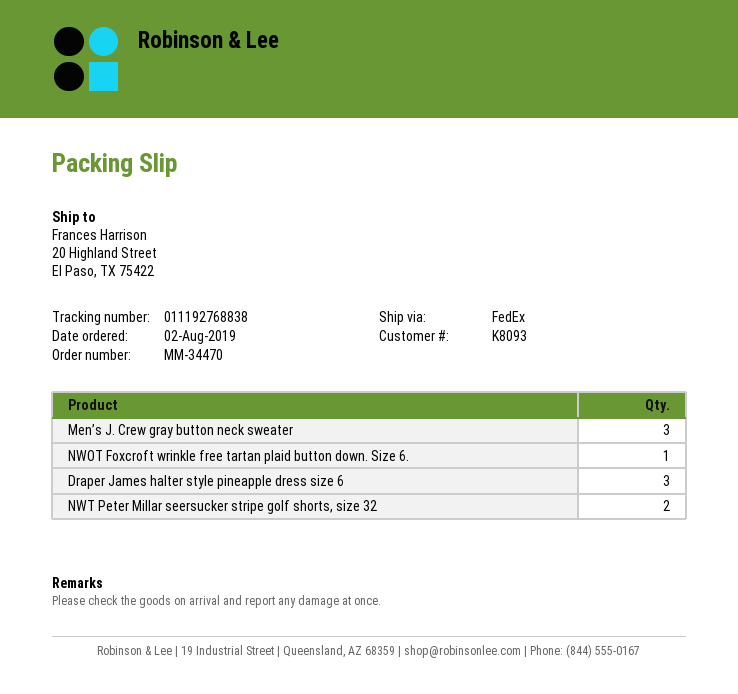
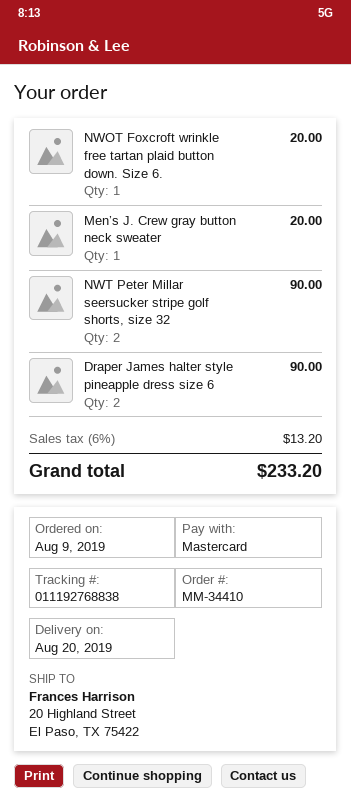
order number: MM-34470 -> MM-34410
order date: 2019-08-02 -> 2019-08-09
Men’s J. Crew gray button neck sweater: 3 -> 1
Draper James halter style pineapple dress size 6: 3 -> 2

